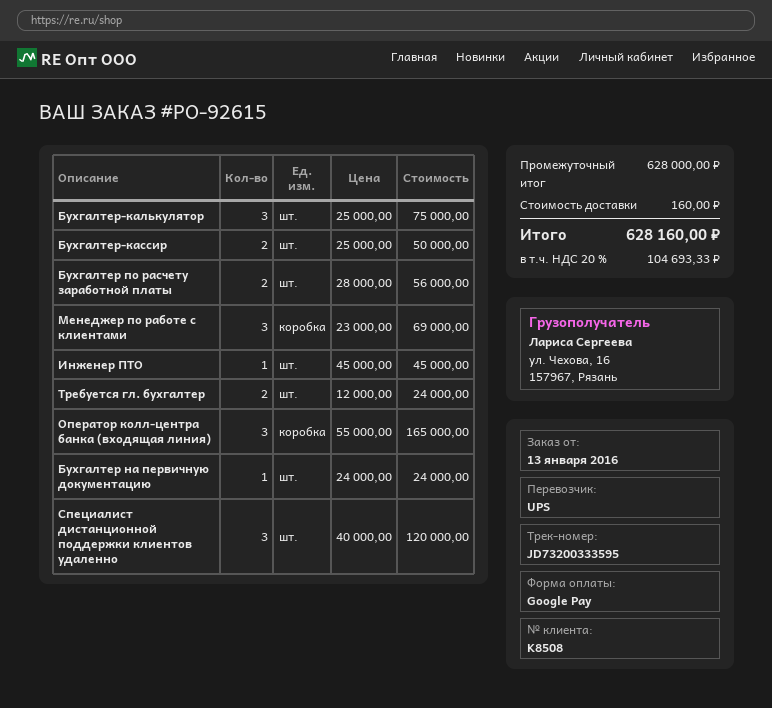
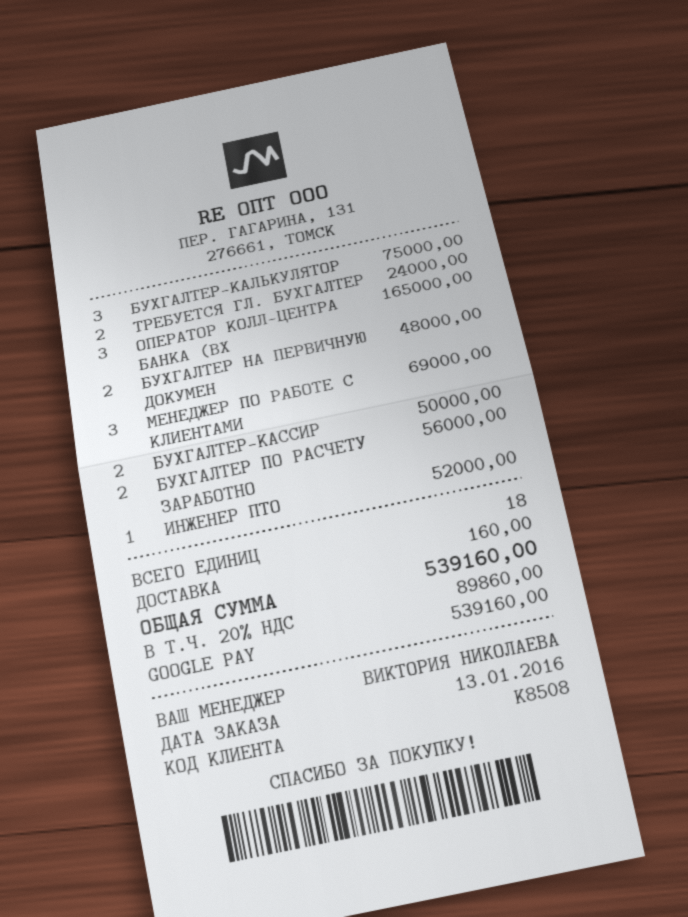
Инженер ПТО: 1 for 45000.00 -> 1 for 52000.00
Бухгалтер на первичную документацию: 1 for 24000.00 -> 2 for 48000.00
Специалист дистанционной поддержки клиентов удаленно: 3 for 120000.00 -> none
tax: 20% = 104693.33 -> 20% = 89860.00
total: 628160.00 -> 539160.00

